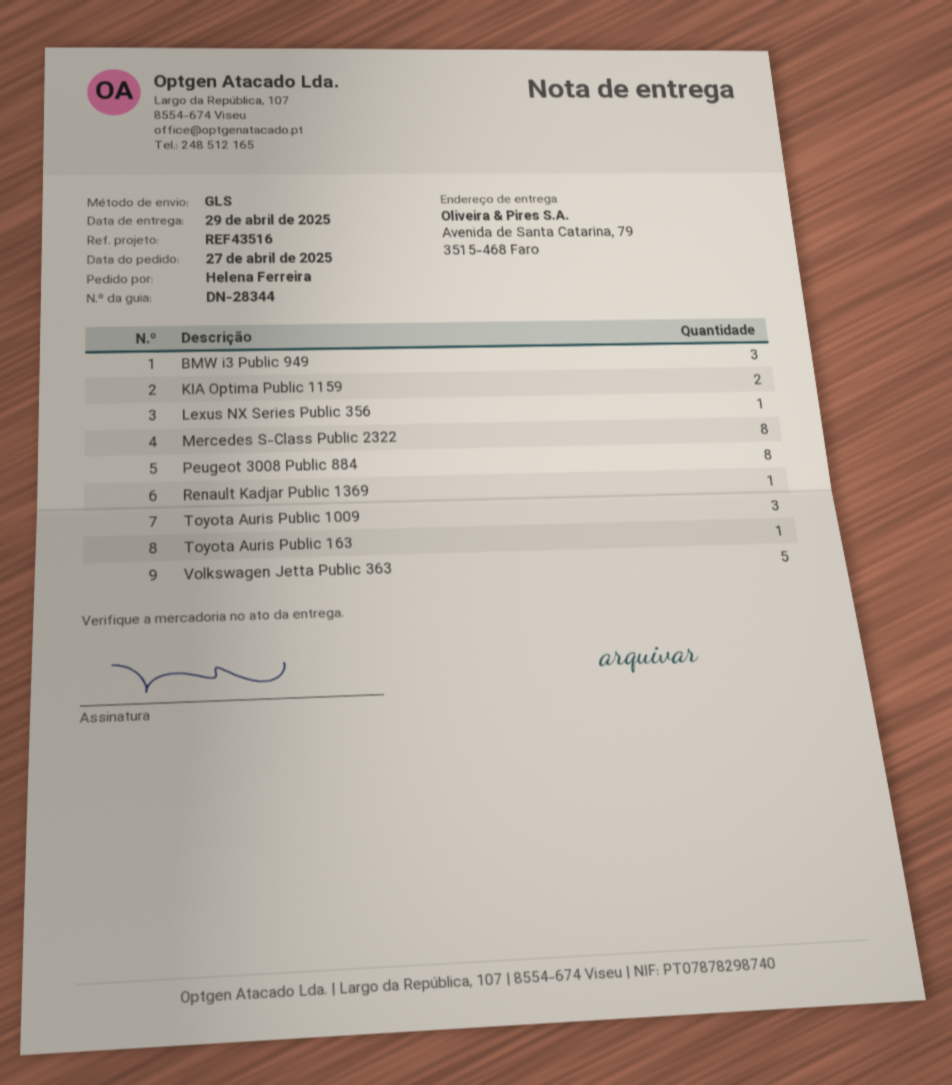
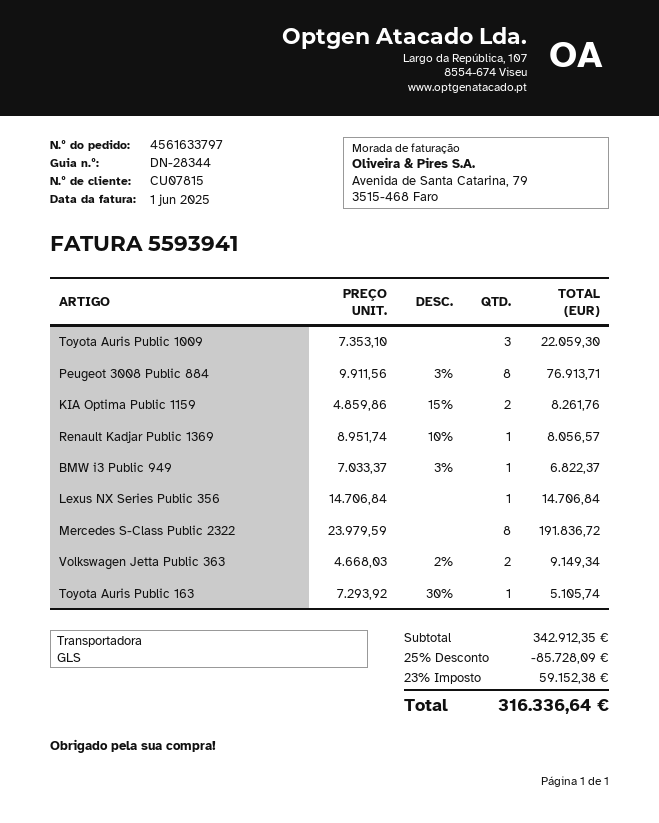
BMW i3 Public 949: 3 -> 1
Volkswagen Jetta Public 363: 5 -> 2

